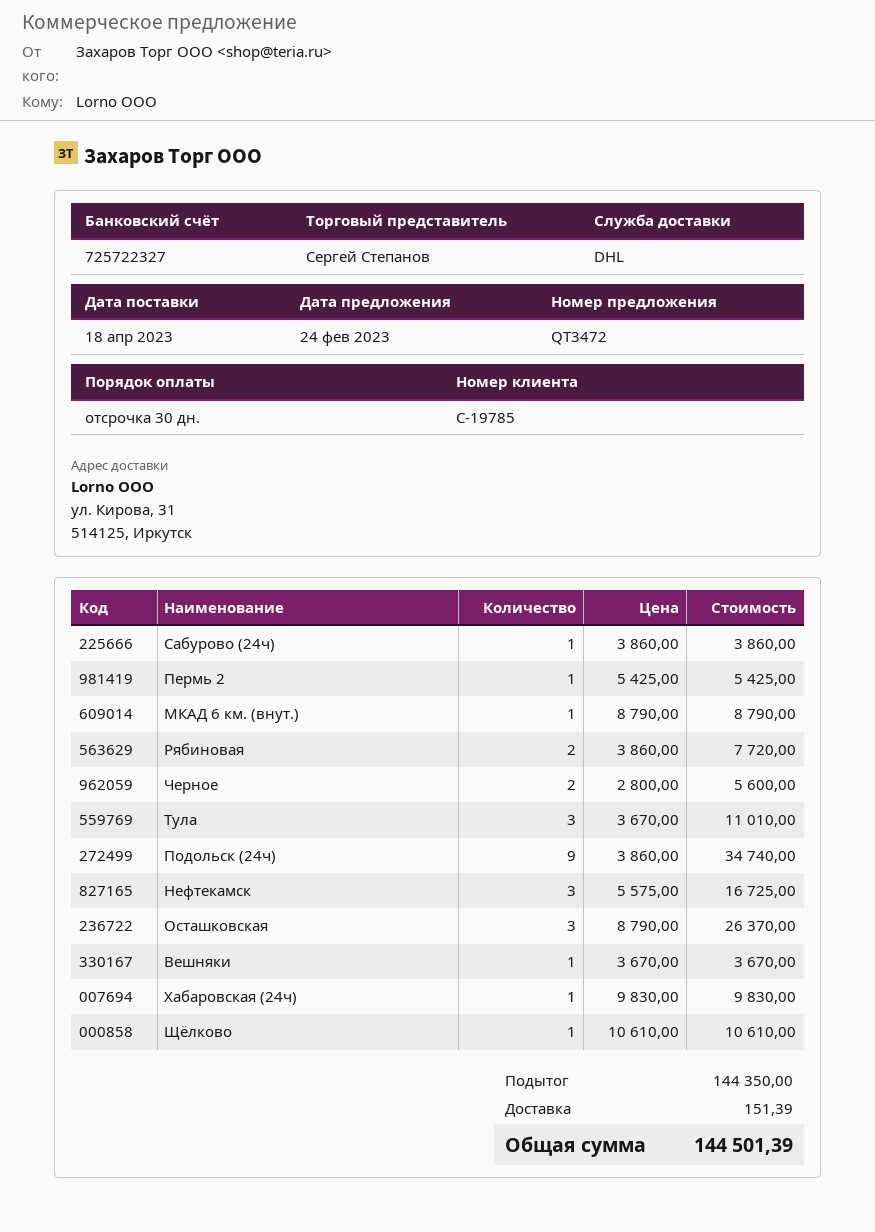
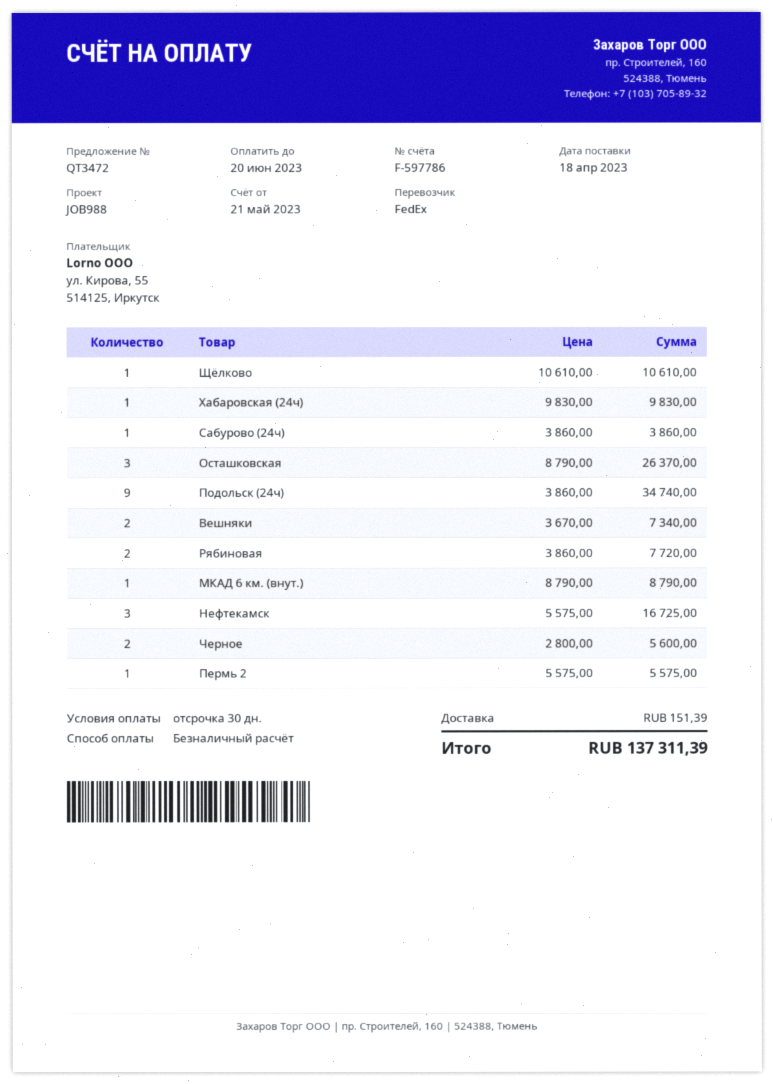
shipping method: DHL -> FedEx
Пермь 2: 1 x 5425.00 = 5425.00 -> 1 x 5575.00 = 5575.00
Тула: 3 x 3670.00 = 11010.00 -> none
Вешняки: 1 x 3670.00 = 3670.00 -> 2 x 3670.00 = 7340.00
total: 144501.39 -> 137311.39

